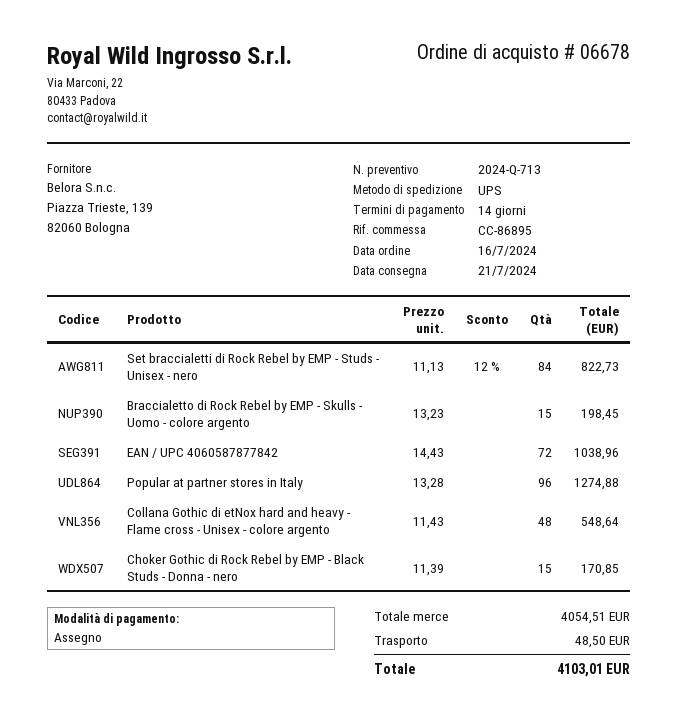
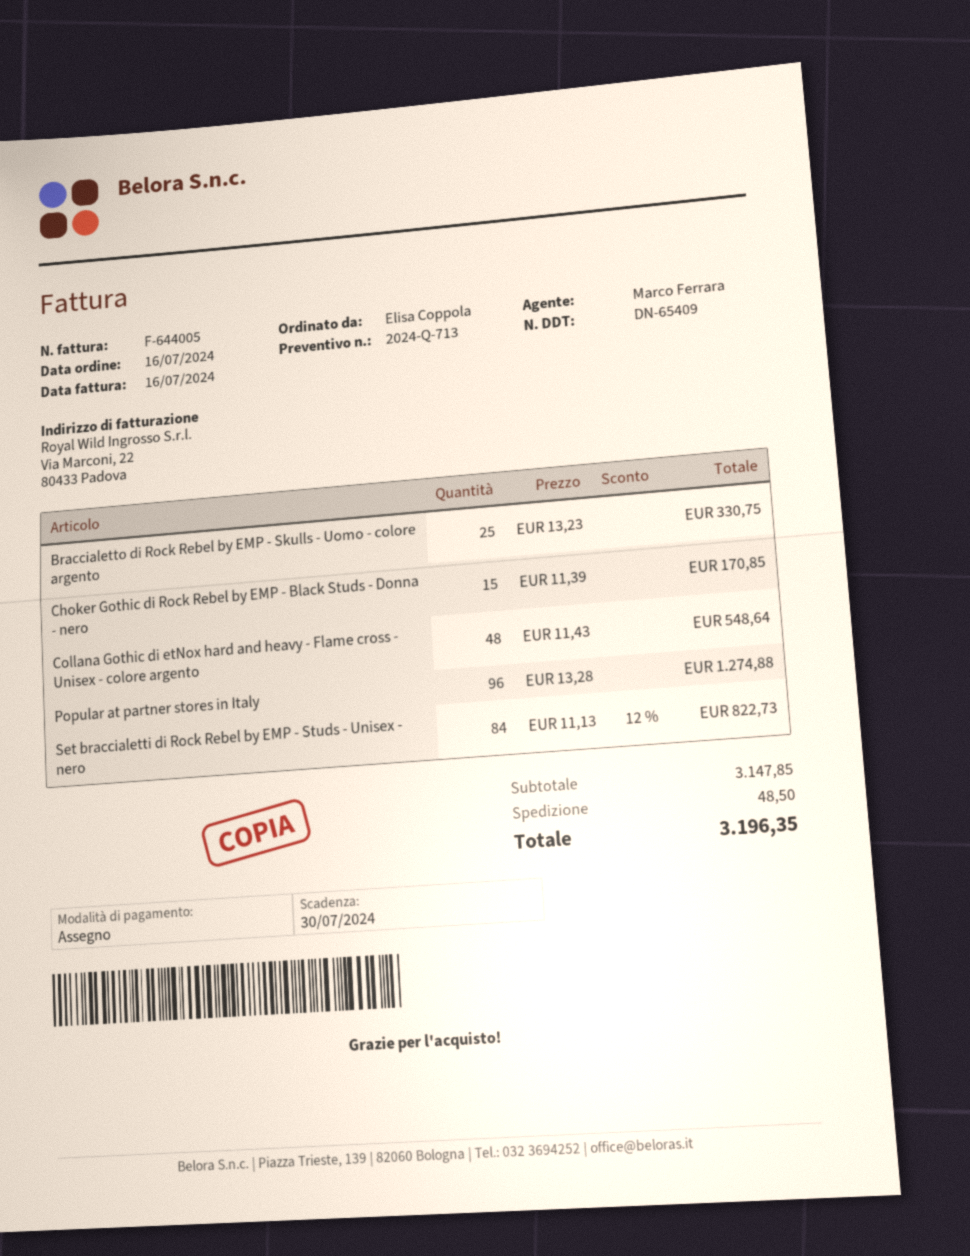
Braccialetto di Rock Rebel by EMP - Skulls - Uomo - colore argento: 15 x 13.23 = 198.45 -> 25 x 13.23 = 330.75
EAN / UPC 4060587877842: 72 x 14.43 = 1038.96 -> none
subtotal: 4054.51 -> 3147.85
total: 4103.01 -> 3196.35

